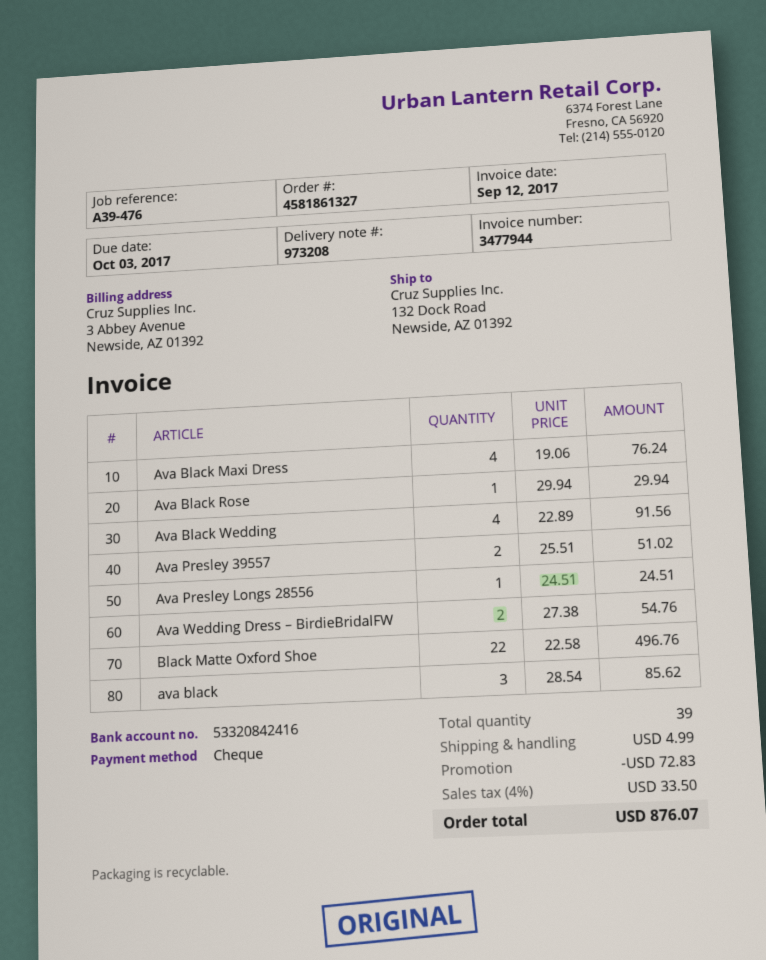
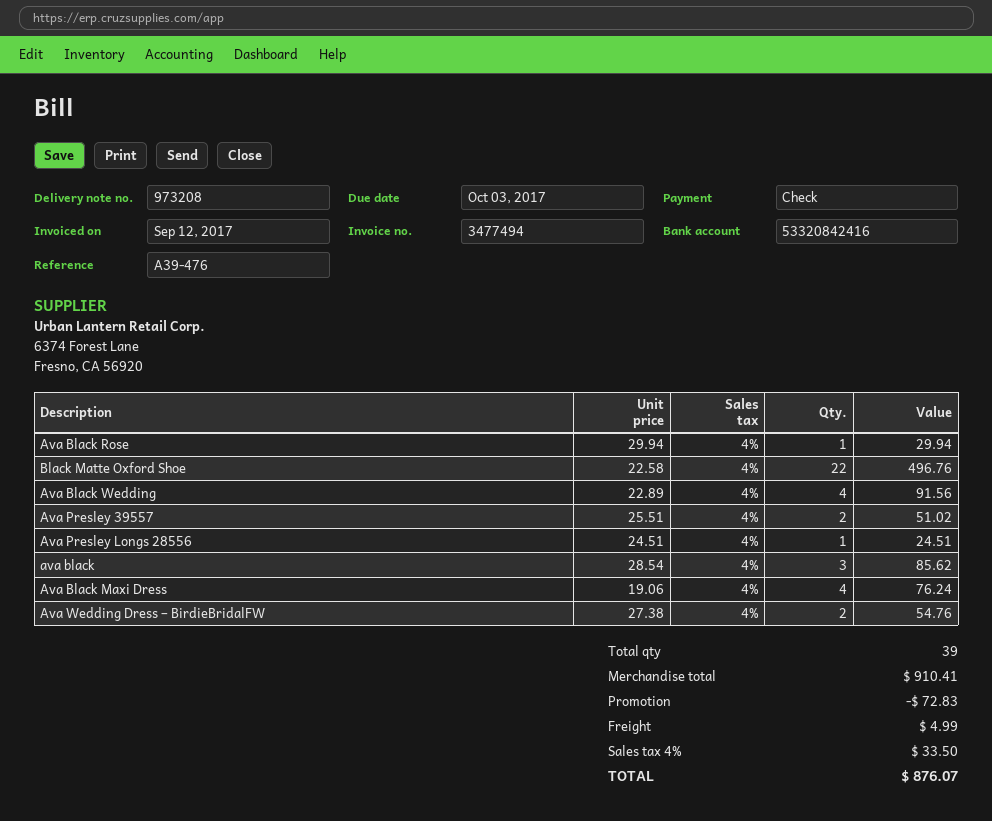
invoice number: 3477944 -> 3477494

